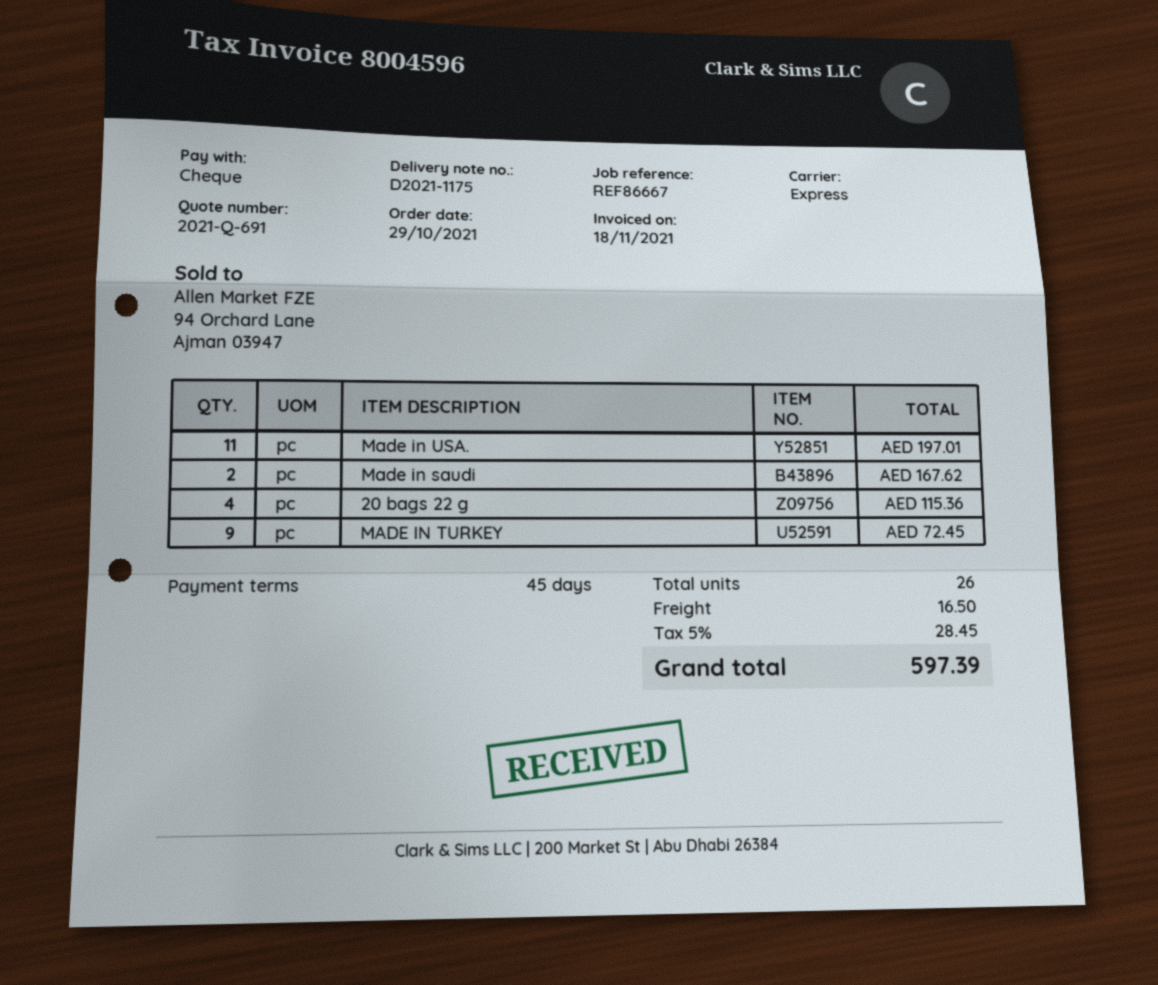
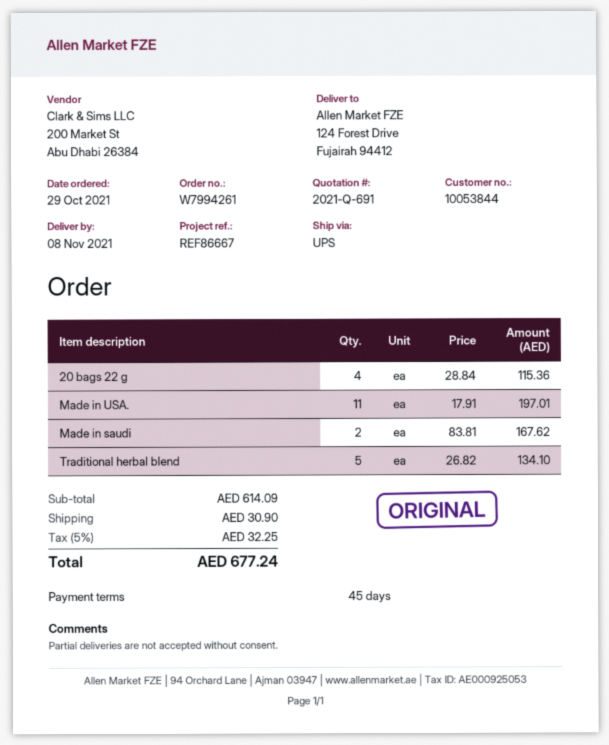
shipping method: express -> UPS
MADE IN TURKEY: 9 for 72.45 -> none
Traditional herbal blend: none -> 5 for 134.10
shipping: 16.50 -> 30.90
tax: 5% = 28.45 -> 5% = 32.25
total: 597.39 -> 677.24

